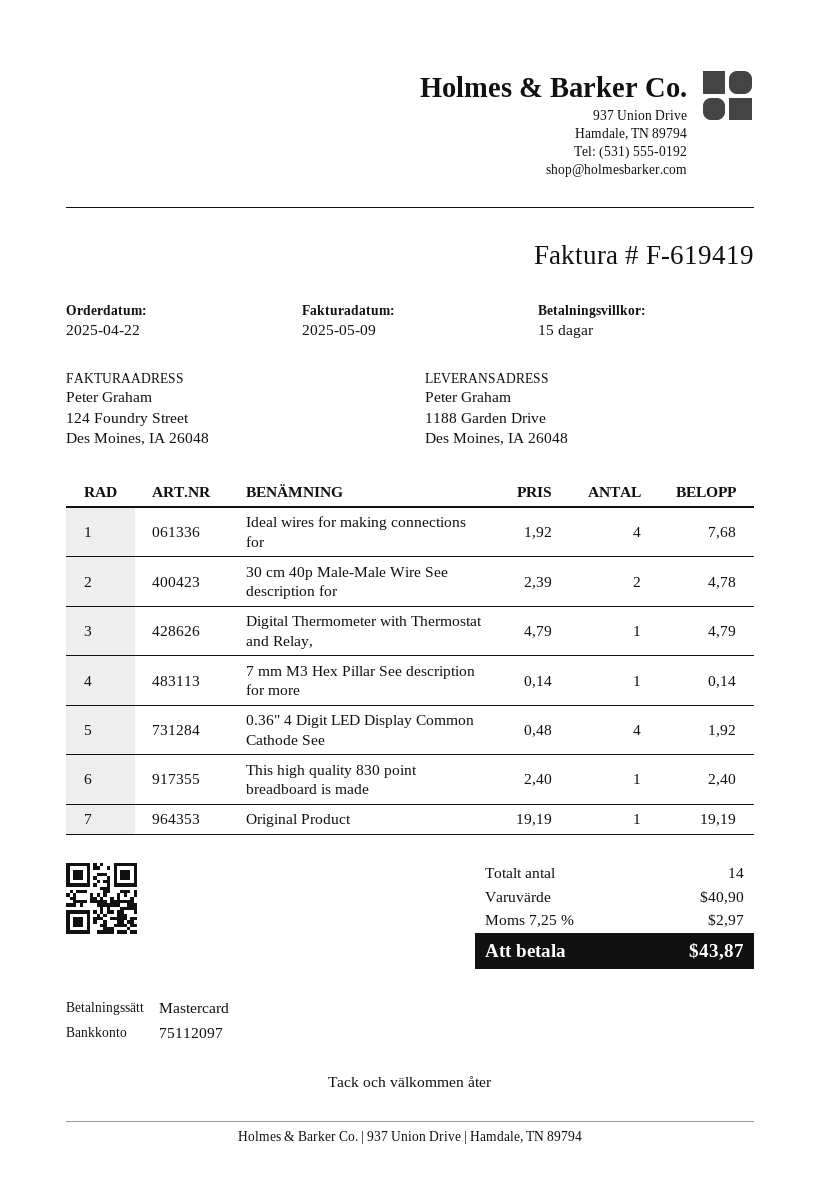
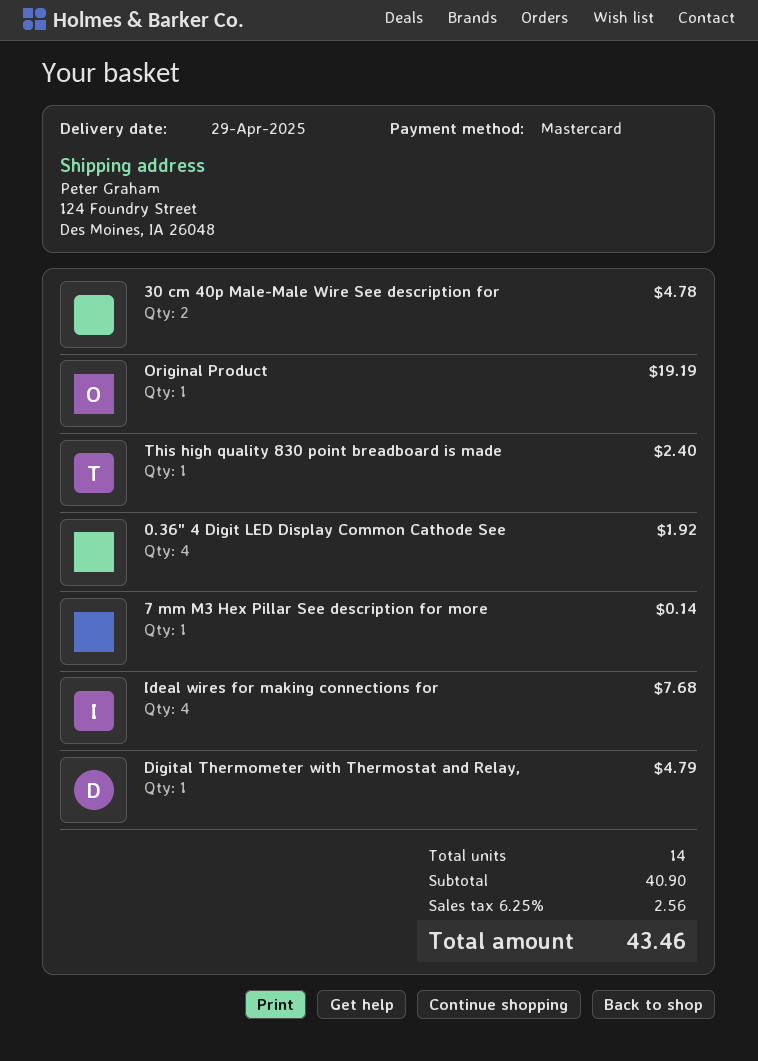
ship to: 1188 Garden Drive, Des Moines, IA 26048 -> 124 Foundry Street, Des Moines, IA 26048
tax: 7.25% = 2.97 -> 6.25% = 2.56
total: 43.87 -> 43.46

